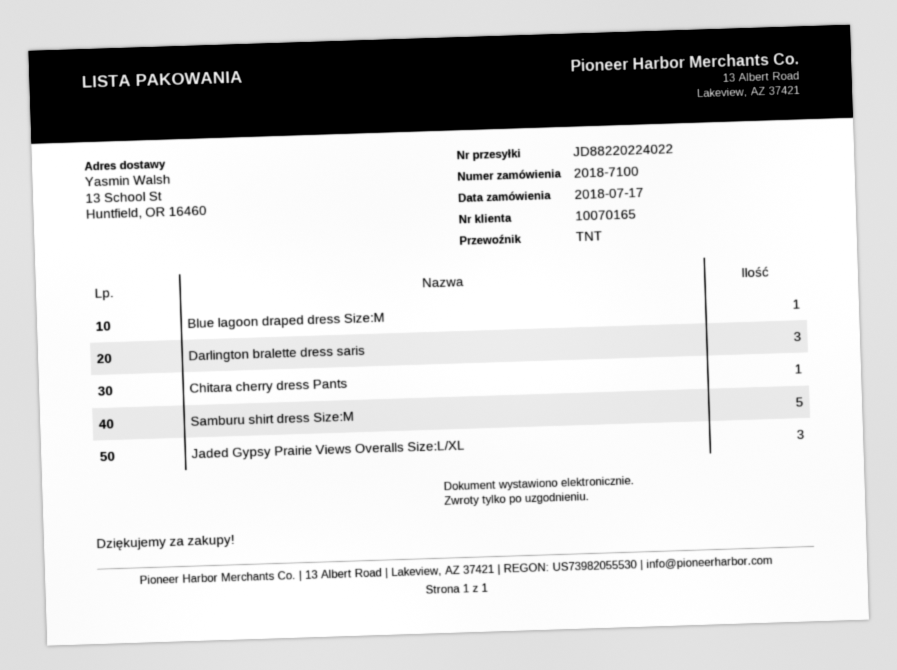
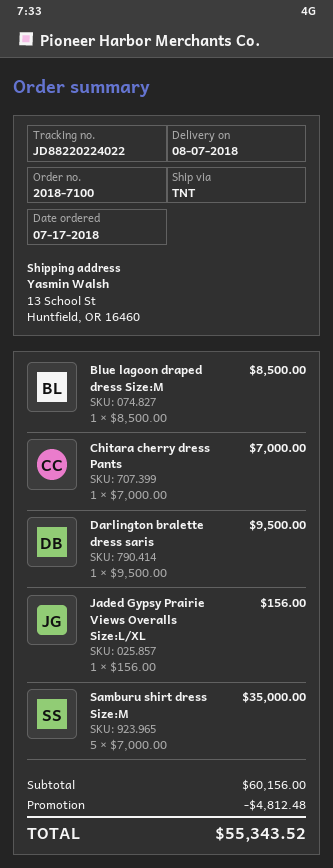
Darlington bralette dress saris: 3 -> 1
Jaded Gypsy Prairie Views Overalls Size:L/XL: 3 -> 1

